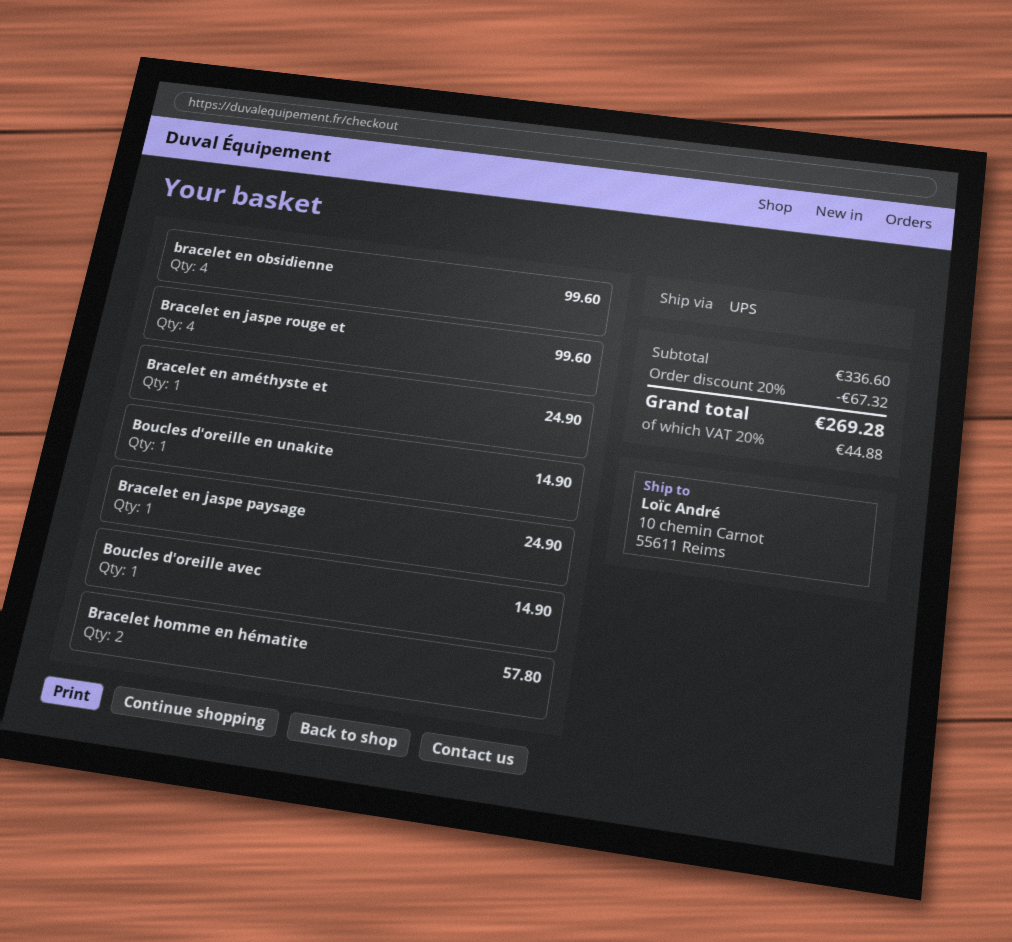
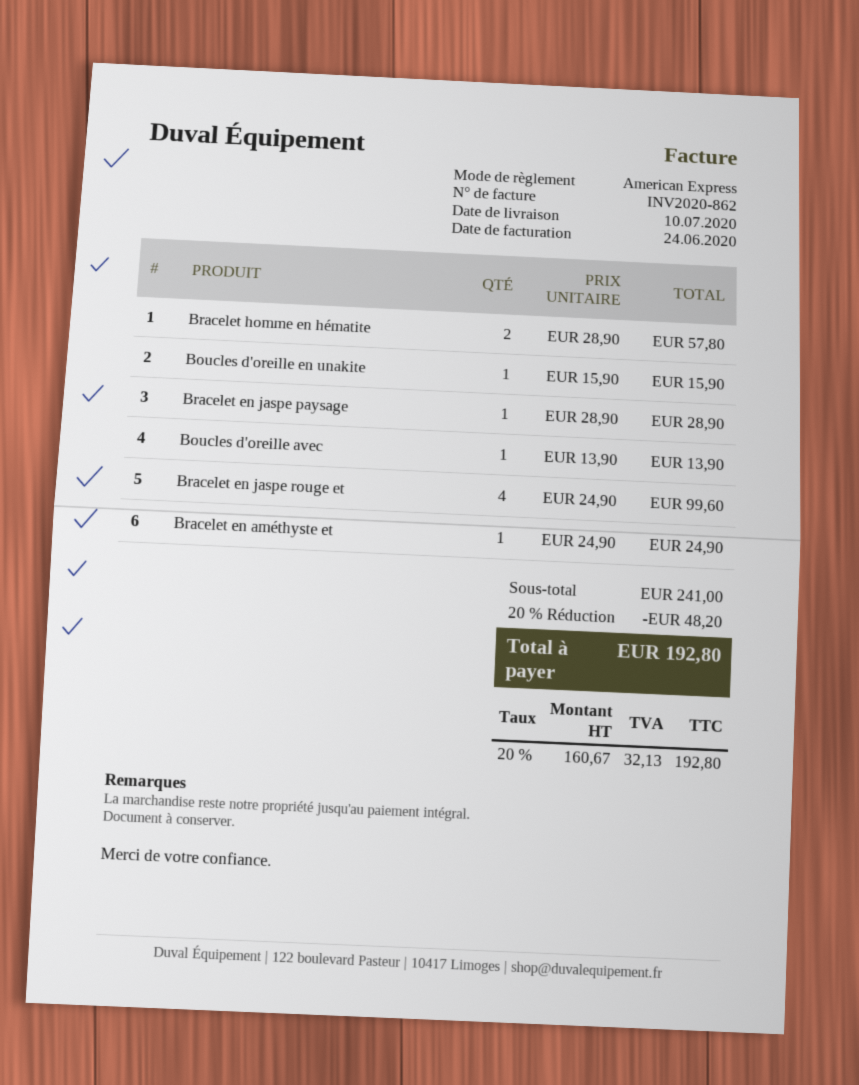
bracelet en obsidienne: 4 for 99.60 -> none
Boucles d'oreille en unakite: 1 for 14.90 -> 1 for 15.90
Bracelet en jaspe paysage: 1 for 24.90 -> 1 for 28.90
Boucles d'oreille avec: 1 for 14.90 -> 1 for 13.90
subtotal: 336.60 -> 241.00
discount: 20% = 67.32 -> 20% = 48.20
tax: 20% = 44.88 -> 20% = 32.13
total: 269.28 -> 192.80

